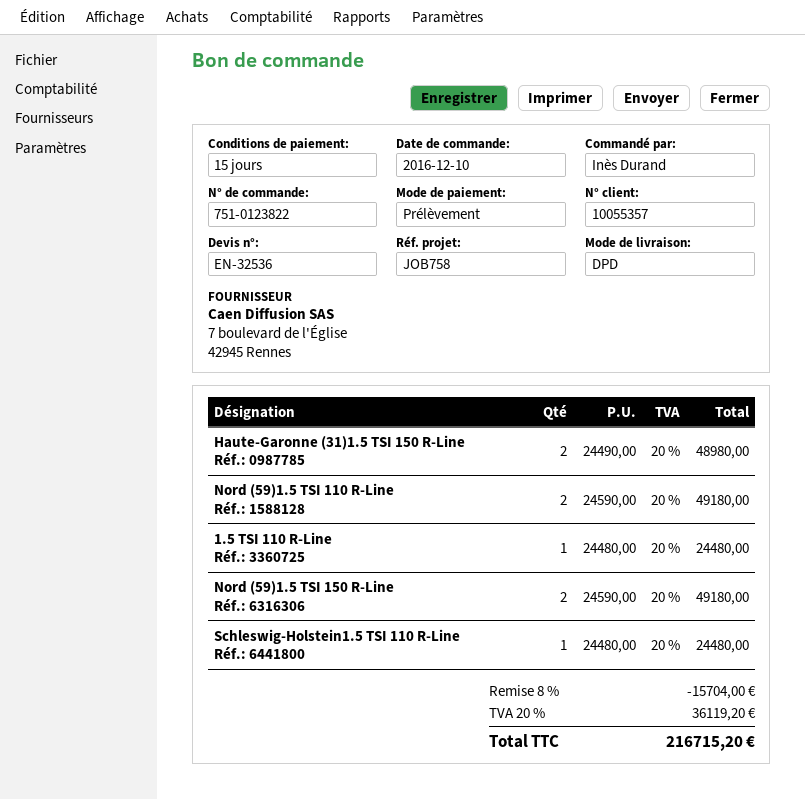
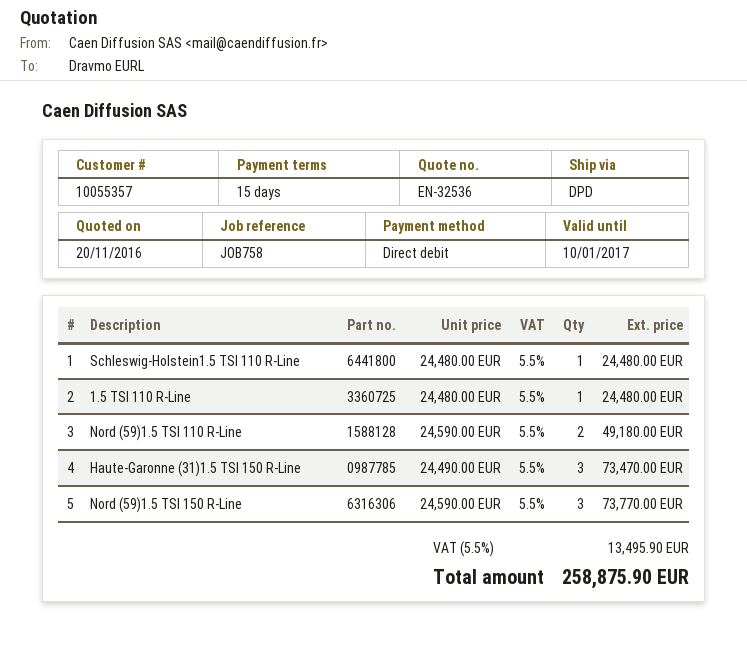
Haute-Garonne (31)1.5 TSI 150 R-Line: 2 x 24490.00 = 48980.00 -> 3 x 24490.00 = 73470.00
Nord (59)1.5 TSI 150 R-Line: 2 x 24590.00 = 49180.00 -> 3 x 24590.00 = 73770.00
discount: 8% = 15704.00 -> none
tax: 20% = 36119.20 -> 5.5% = 13495.90
total: 216715.20 -> 258875.90

